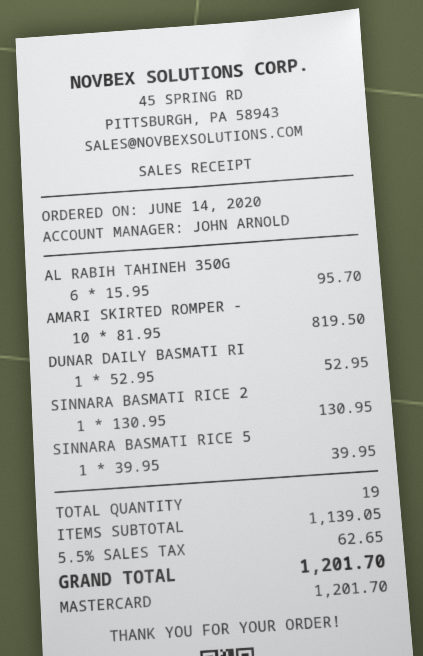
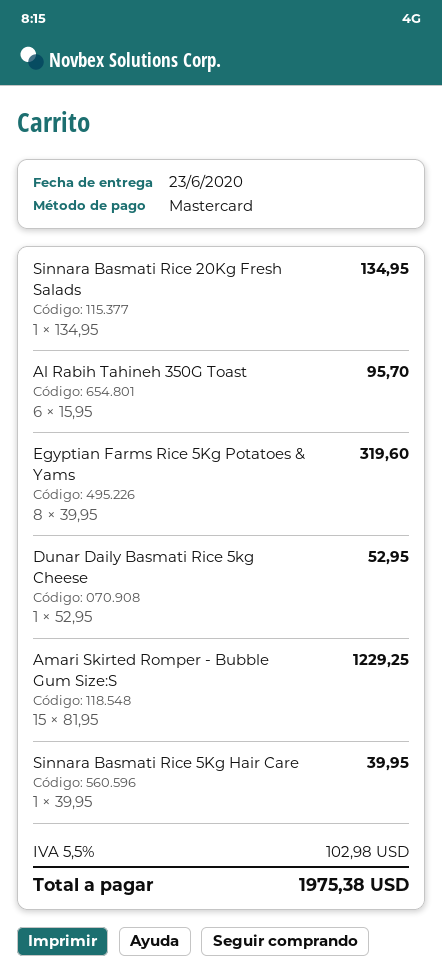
AMARI SKIRTED ROMPER -: 10 x 81.95 = 819.50 -> 15 x 81.95 = 1229.25
SINNARA BASMATI RICE 2: 1 x 130.95 = 130.95 -> 1 x 134.95 = 134.95
Egyptian Farms Rice 5Kg Potatoes & Yams: none -> 8 x 39.95 = 319.60
tax: 5.5% = 62.65 -> 5.5% = 102.98
total: 1201.70 -> 1975.38

